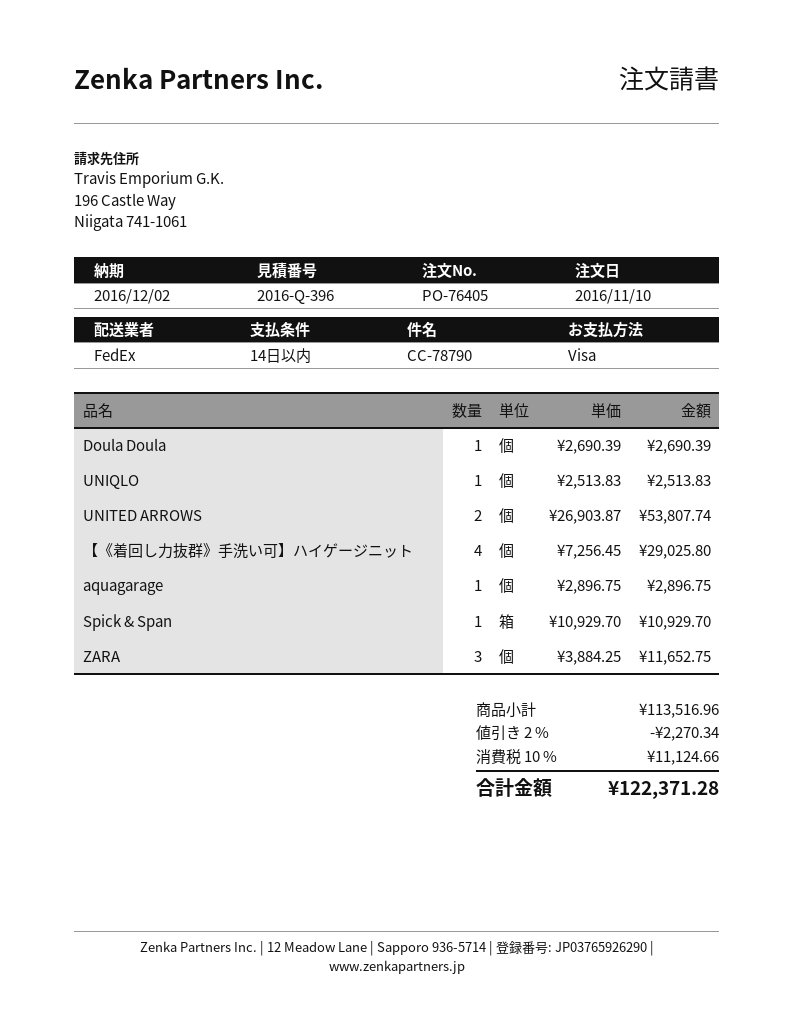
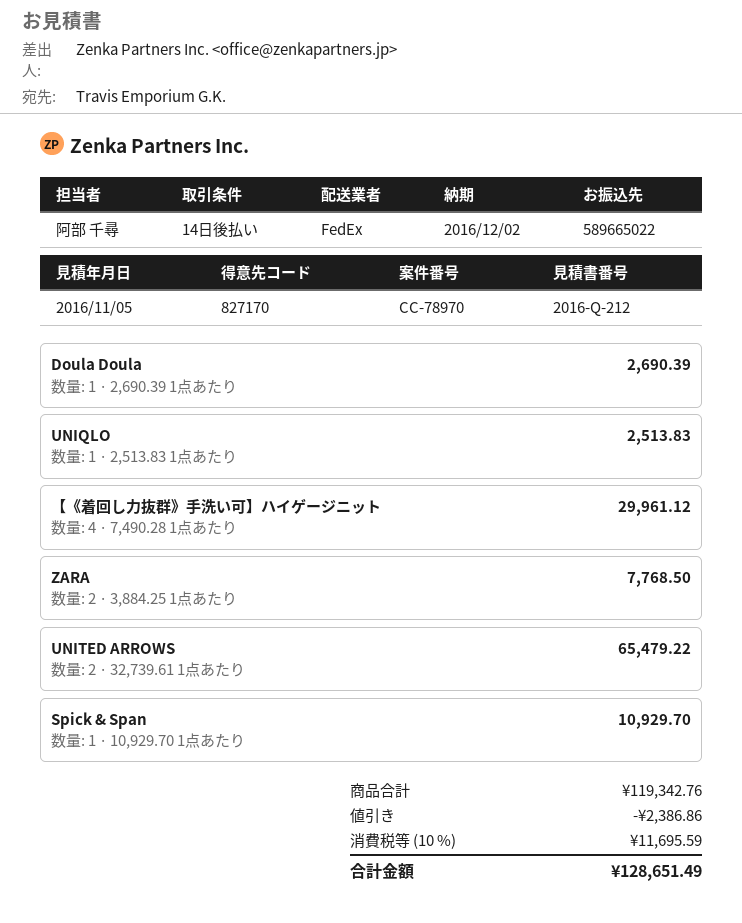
quote number: 2016-Q-396 -> 2016-Q-212
reference: CC-78790 -> CC-78970
UNITED ARROWS: 2 x 26903.87 = 53807.74 -> 2 x 32739.61 = 65479.22
【《着回し力抜群》手洗い可】ハイゲージニット: 4 x 7256.45 = 29025.80 -> 4 x 7490.28 = 29961.12
aquagarage: 1 x 2896.75 = 2896.75 -> none
ZARA: 3 x 3884.25 = 11652.75 -> 2 x 3884.25 = 7768.50
subtotal: 113516.96 -> 119342.76
discount: 2270.34 -> 2386.86
tax: 10% = 11124.66 -> 10% = 11695.59
total: 122371.28 -> 128651.49

